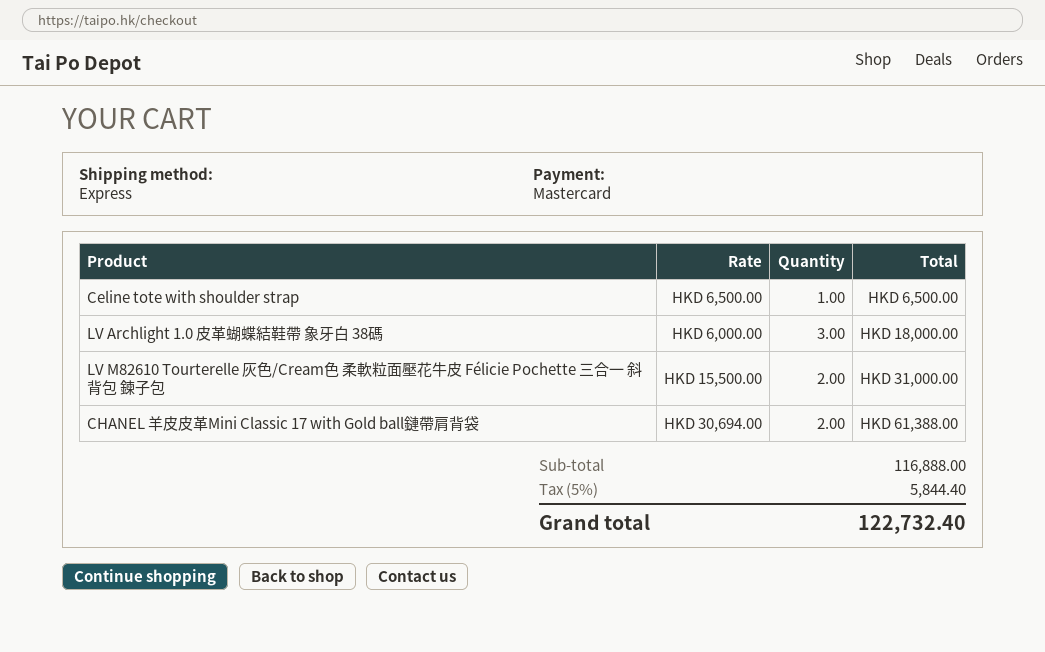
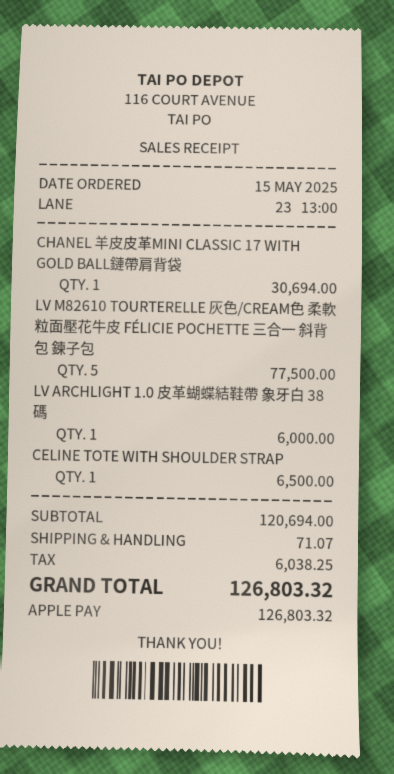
payment method: Mastercard -> Apple Pay
LV Archlight 1.0 皮革蝴蝶結鞋帶 象牙白 38碼: 3 for 18000.00 -> 1 for 6000.00
LV M82610 Tourterelle 灰色/Cream色 柔軟粒面壓花牛皮 Félicie Pochette 三合一 斜背包 鍊子包: 2 for 31000.00 -> 5 for 77500.00
CHANEL 羊皮皮革Mini Classic 17 with Gold ball鏈帶肩背袋: 2 for 61388.00 -> 1 for 30694.00
subtotal: 116888.00 -> 120694.00
shipping: none -> 71.07
tax: 5844.40 -> 6038.25
total: 122732.40 -> 126803.32

